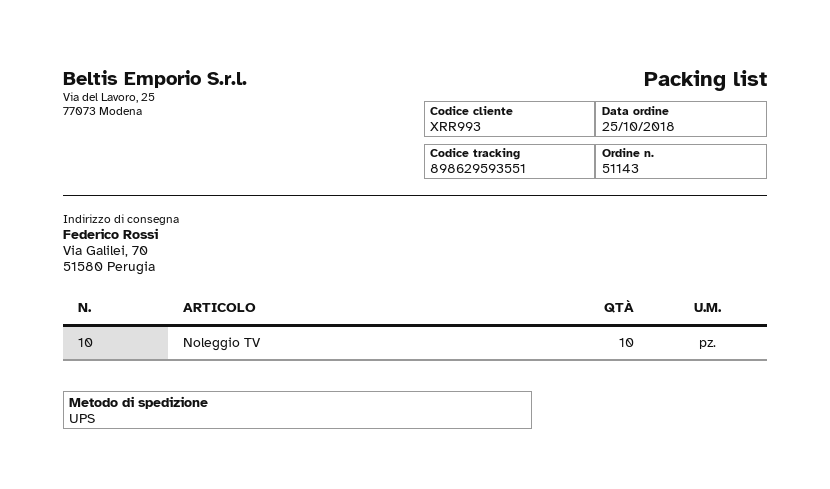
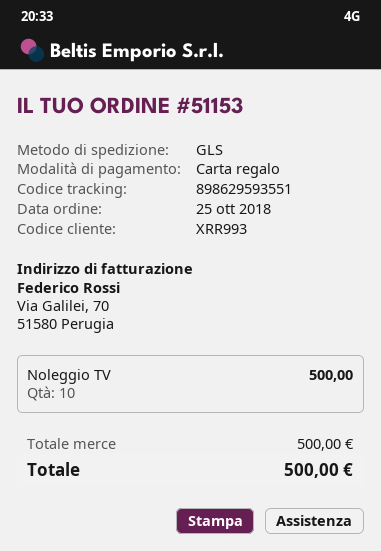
order number: 51143 -> 51153
shipping method: UPS -> GLS

